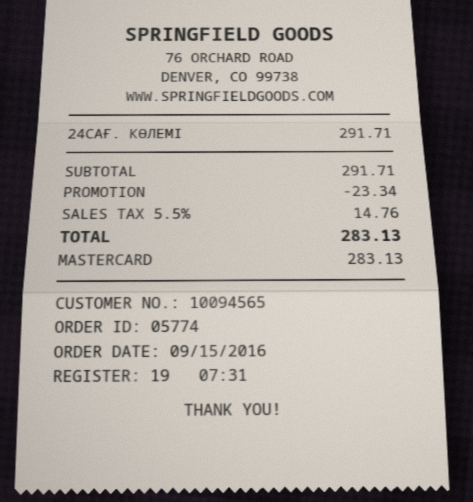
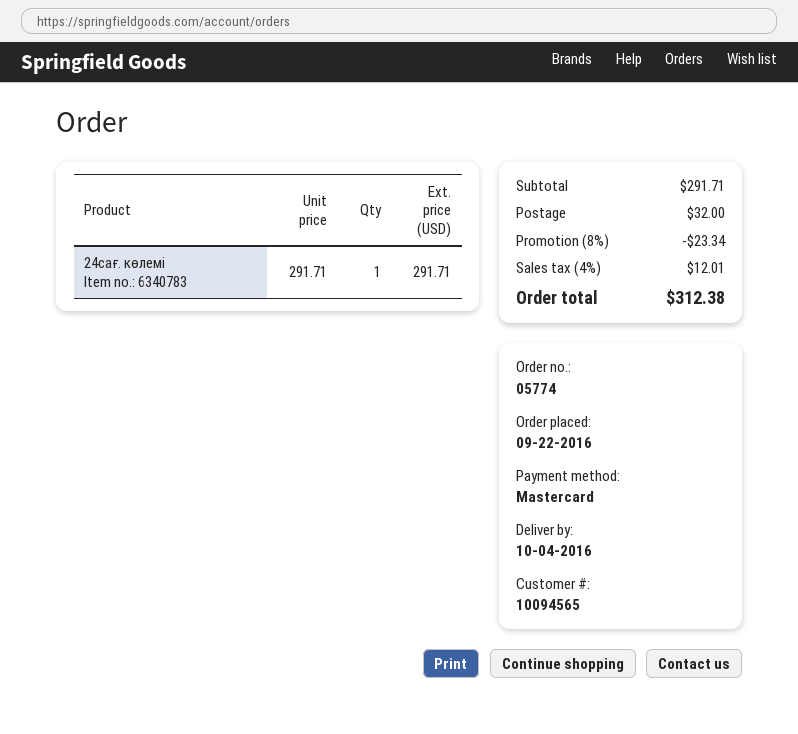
order date: 2016-09-15 -> 2016-09-22
shipping: none -> 32.00
tax: 5.5% = 14.76 -> 4% = 12.01
total: 283.13 -> 312.38

